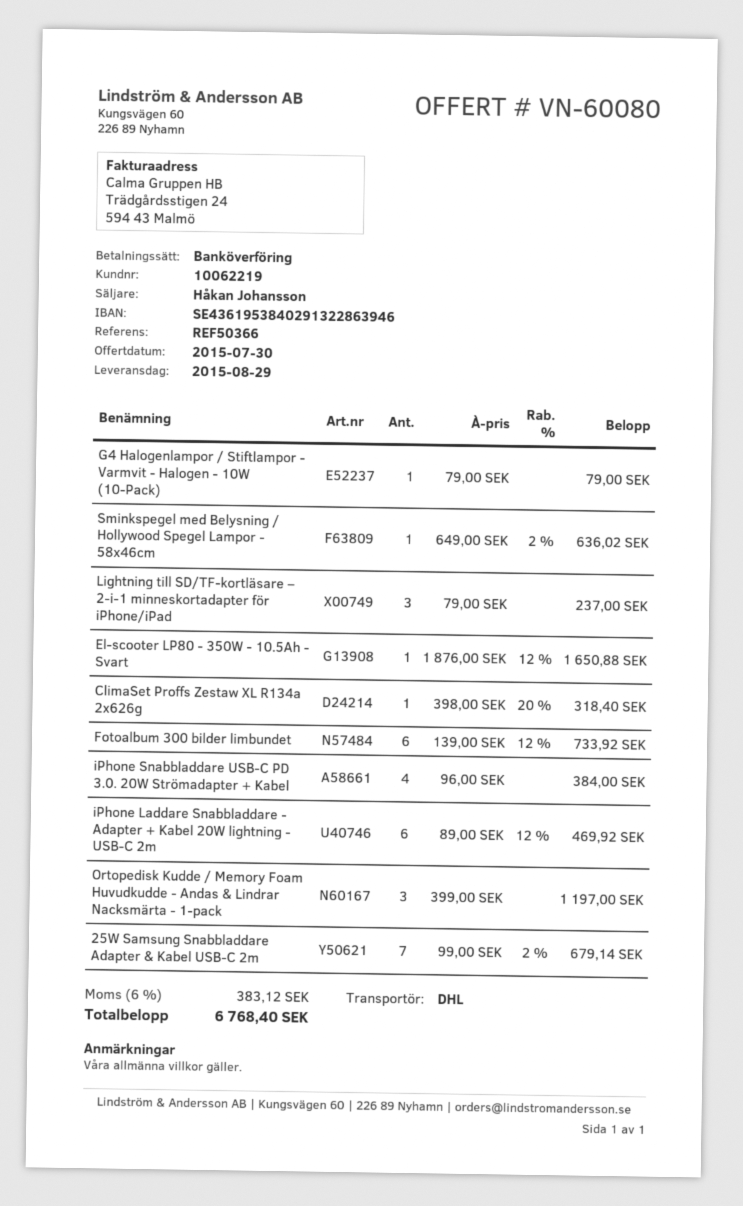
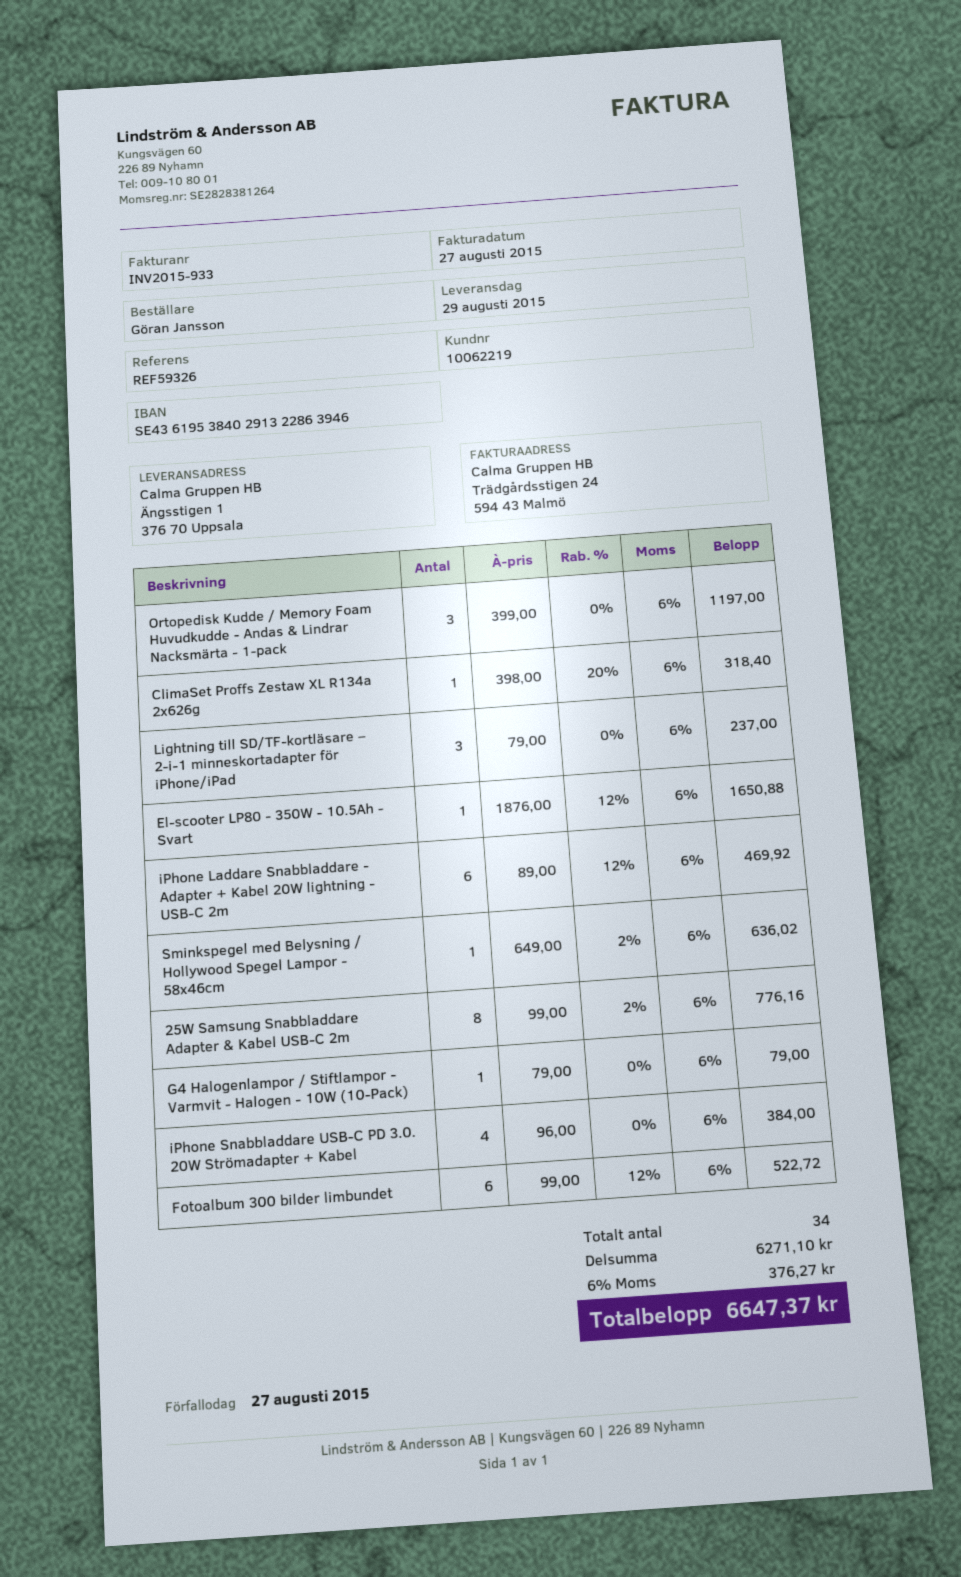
reference: REF50366 -> REF59326
Fotoalbum 300 bilder limbundet: 6 x 139.00 - 12% = 733.92 -> 6 x 99.00 - 12% = 522.72
25W Samsung Snabbladdare Adapter & Kabel USB-C 2m: 7 x 99.00 - 2% = 679.14 -> 8 x 99.00 - 2% = 776.16
tax: 6% = 383.12 -> 6% = 376.27
total: 6768.40 -> 6647.37

